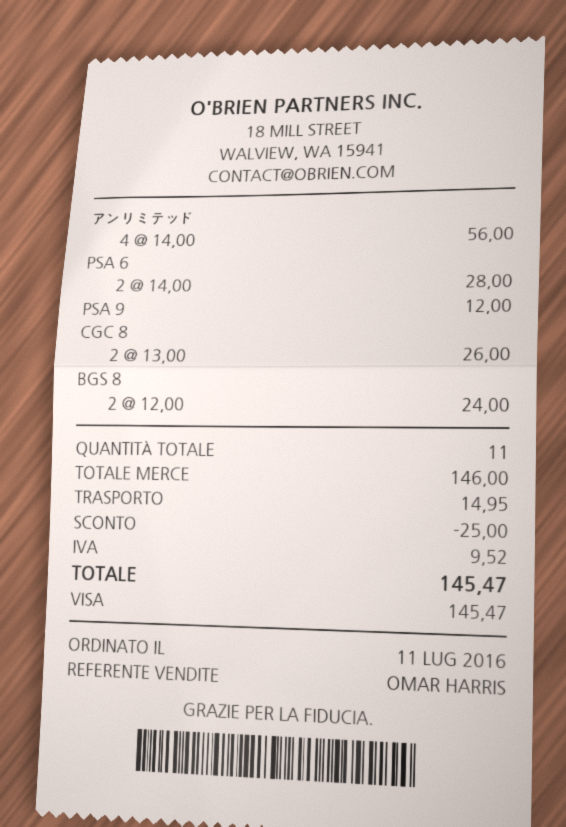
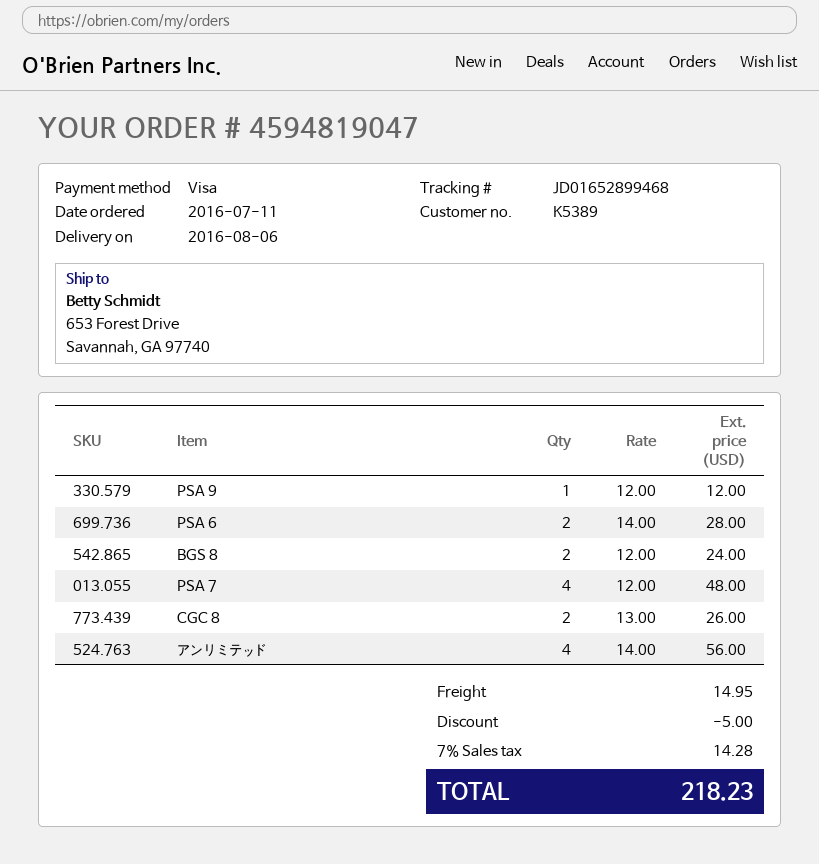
PSA 7: none -> 4 x 12.00 = 48.00
discount: 25.00 -> 5.00
tax: 9.52 -> 14.28
total: 145.47 -> 218.23

